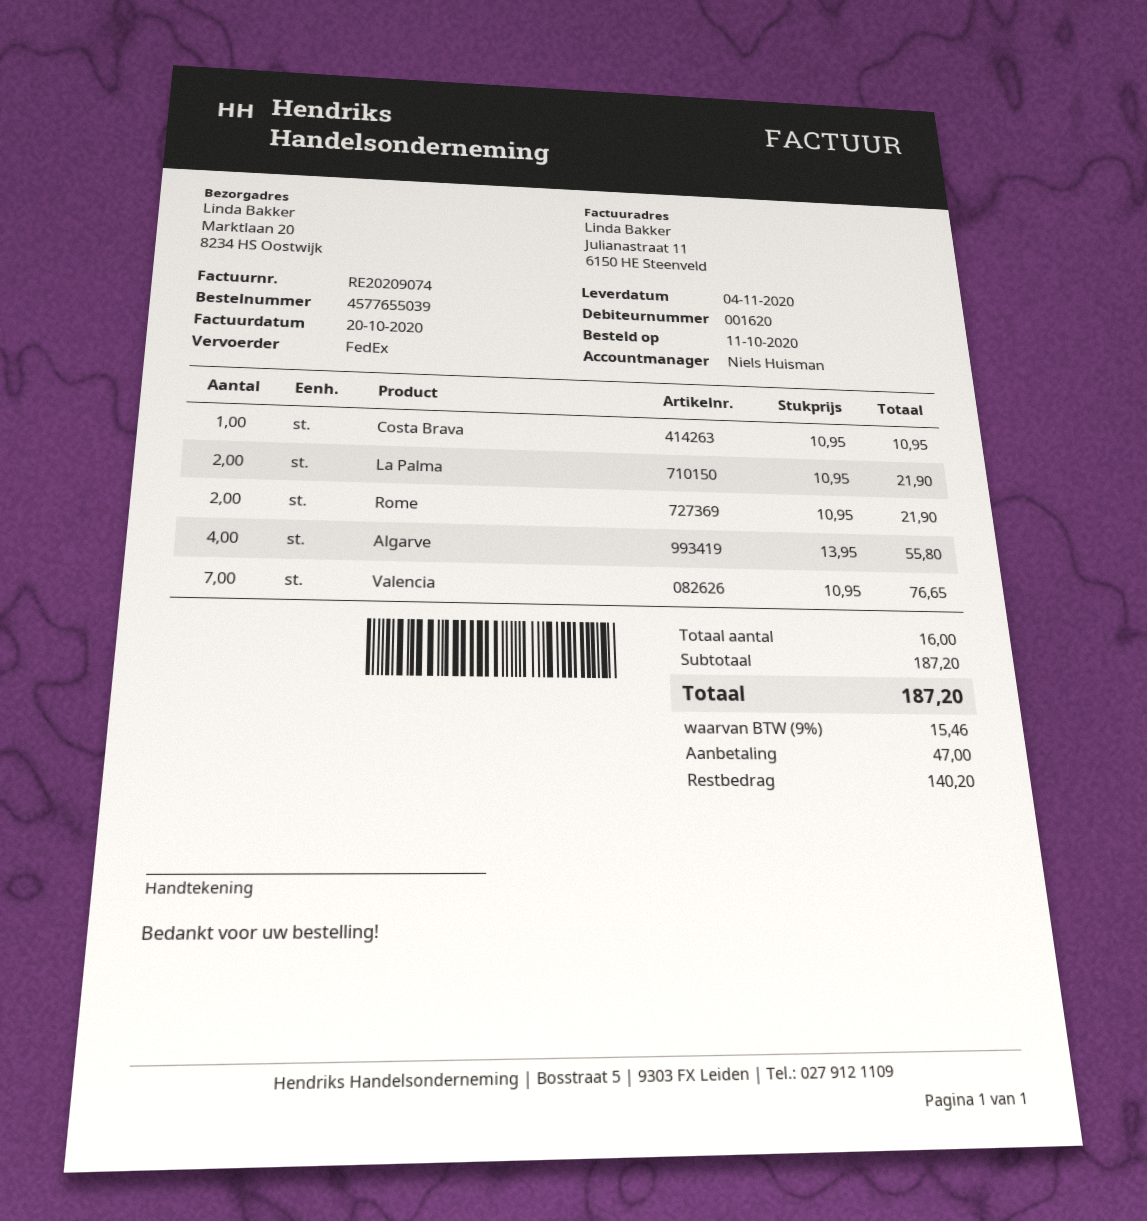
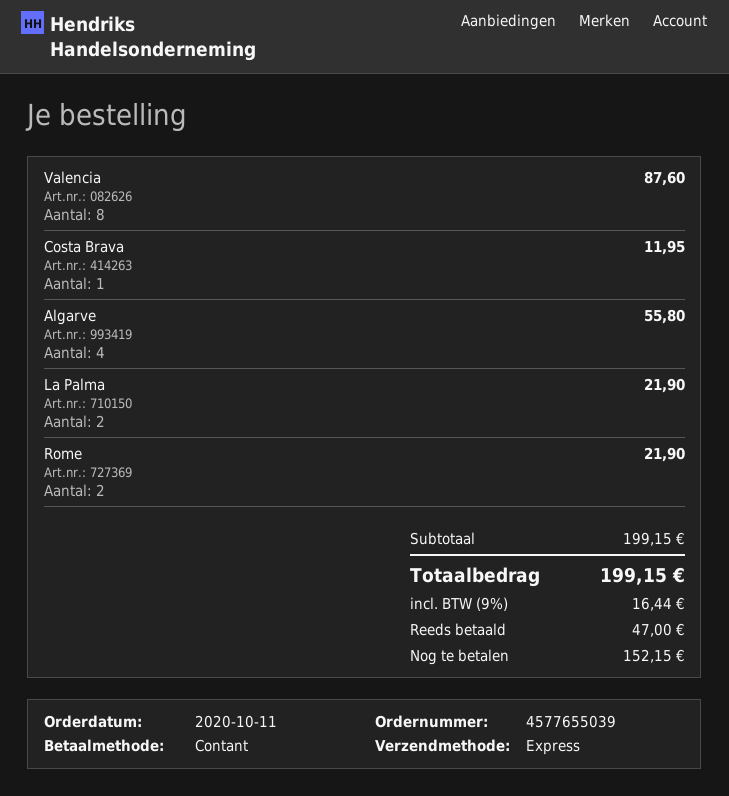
shipping method: FedEx -> express
Costa Brava: 1 for 10.95 -> 1 for 11.95
Valencia: 7 for 76.65 -> 8 for 87.60
subtotal: 187.20 -> 199.15
tax: 9% = 15.46 -> 9% = 16.44
total: 187.20 -> 199.15
balance: 140.20 -> 152.15

